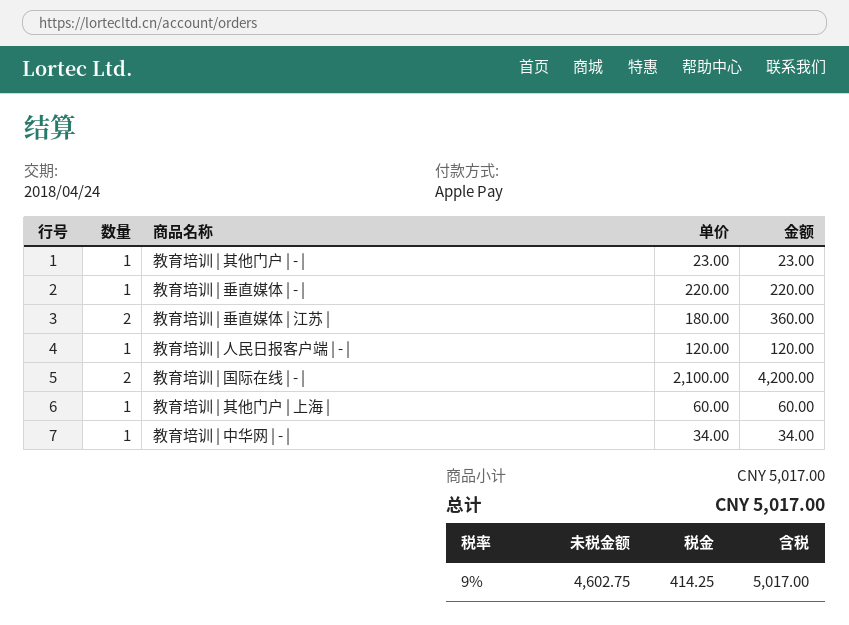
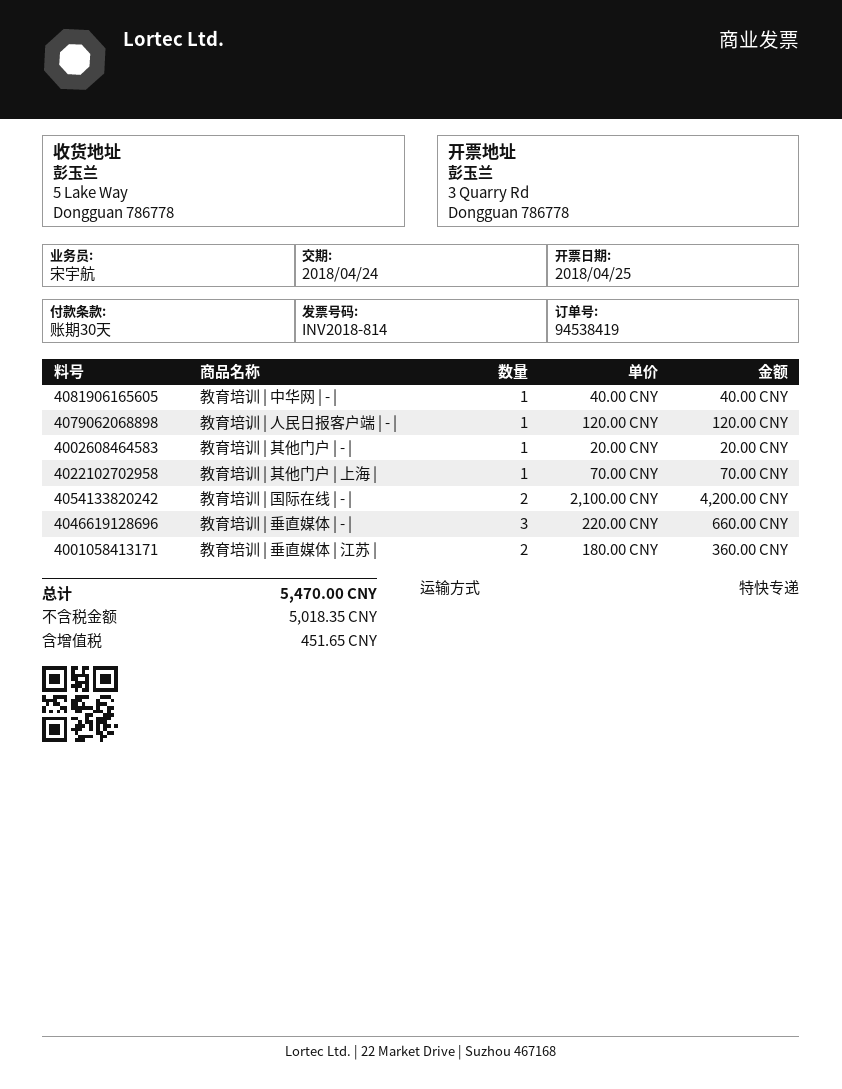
教育培训 | 其他门户 | - |: 1 x 23.00 = 23.00 -> 1 x 20.00 = 20.00
教育培训 | 垂直媒体 | - |: 1 x 220.00 = 220.00 -> 3 x 220.00 = 660.00
教育培训 | 其他门户 | 上海 |: 1 x 60.00 = 60.00 -> 1 x 70.00 = 70.00
教育培训 | 中华网 | - |: 1 x 34.00 = 34.00 -> 1 x 40.00 = 40.00
net: 4602.75 -> 5018.35
tax: 414.25 -> 451.65
total: 5017.00 -> 5470.00

